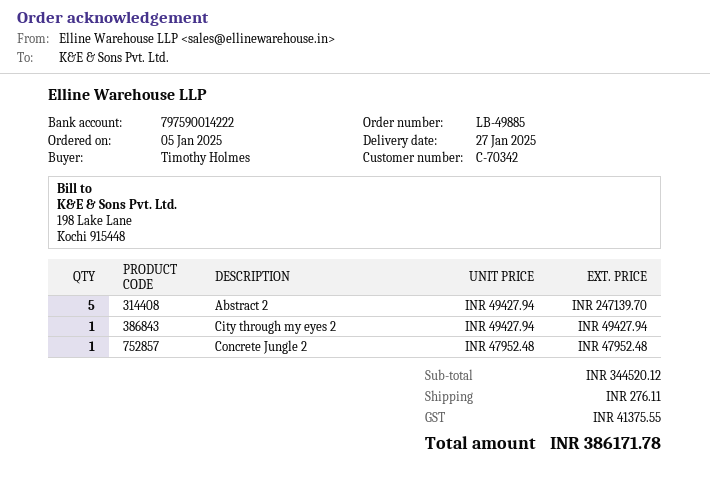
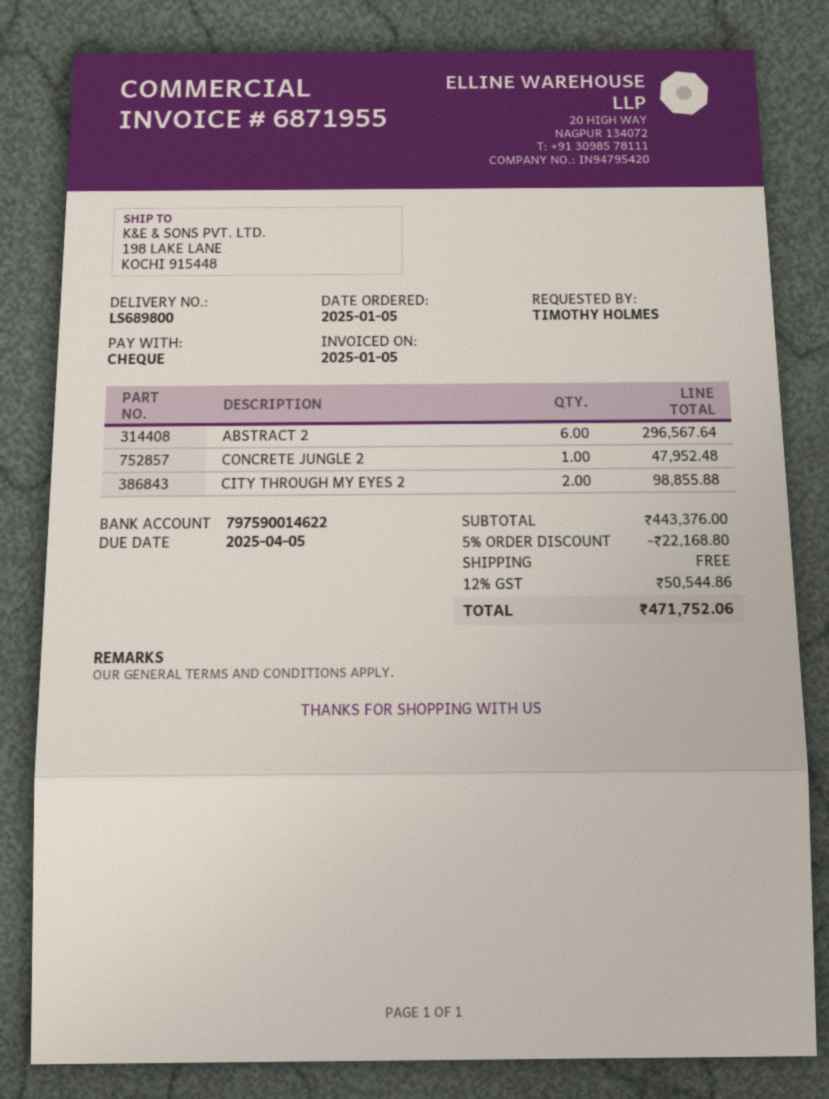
bank account: 797590014222 -> 797590014622
Abstract 2: 5 for 247139.70 -> 6 for 296567.64
City through my eyes 2: 1 for 49427.94 -> 2 for 98855.88
subtotal: 344520.12 -> 443376.00
discount: none -> 5% = 22168.80
shipping: 276.11 -> 0.00
tax: 41375.55 -> 50544.86
total: 386171.78 -> 471752.06

